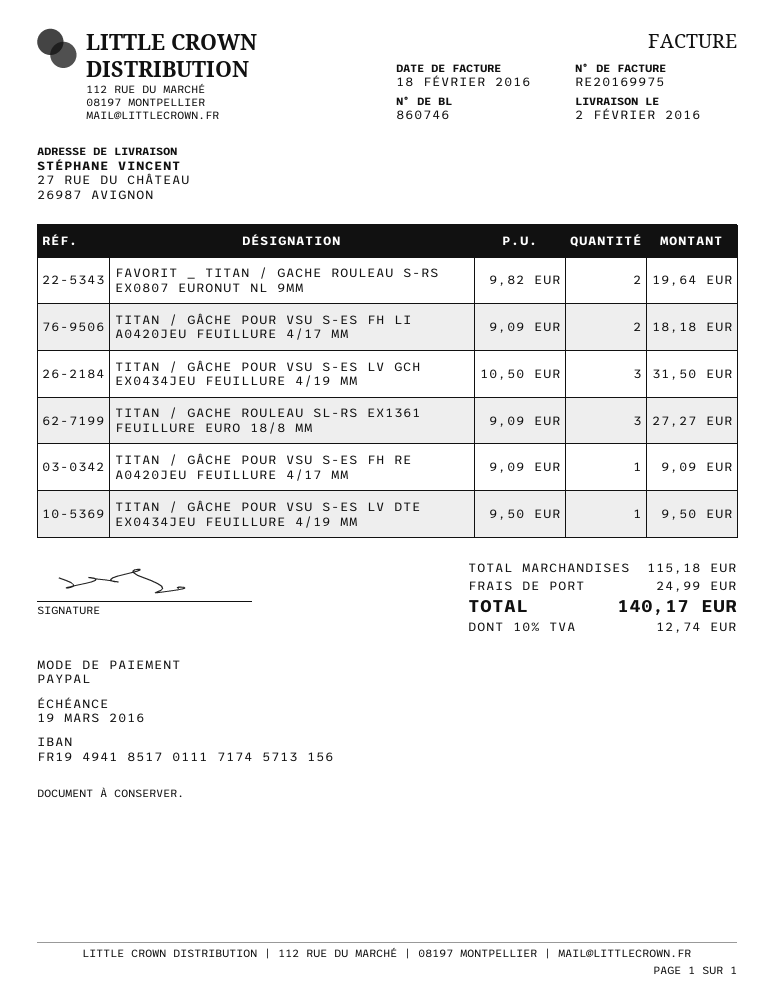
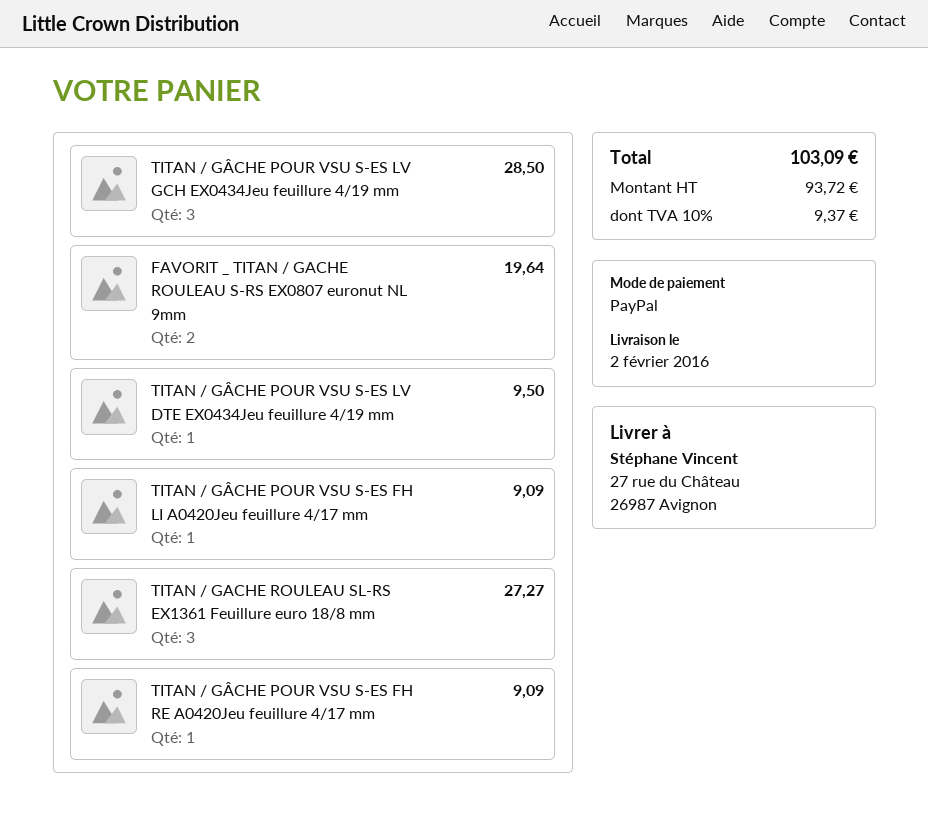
TITAN / GÂCHE POUR VSU S-ES FH LI A0420JEU FEUILLURE 4/17 MM: 2 for 18.18 -> 1 for 9.09
TITAN / GÂCHE POUR VSU S-ES LV GCH EX0434JEU FEUILLURE 4/19 MM: 3 for 31.50 -> 3 for 28.50
shipping: 24.99 -> none
tax: 10% = 12.74 -> 10% = 9.37
total: 140.17 -> 103.09

